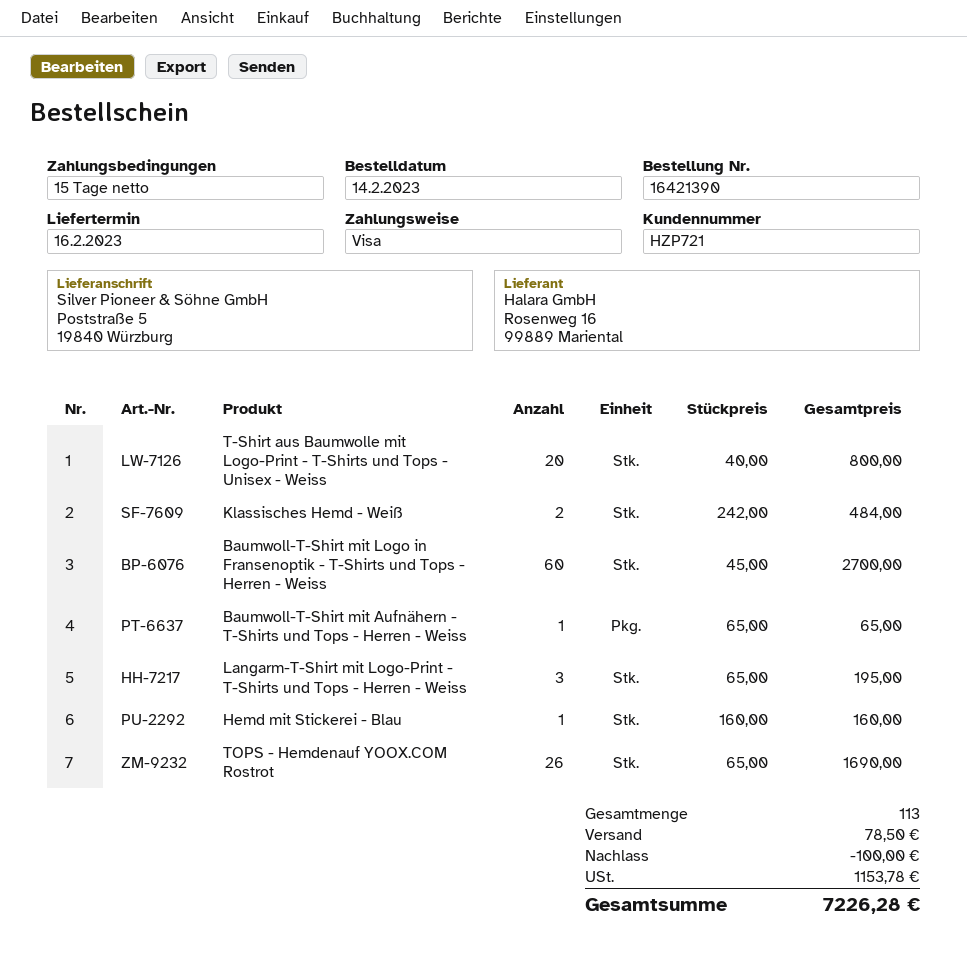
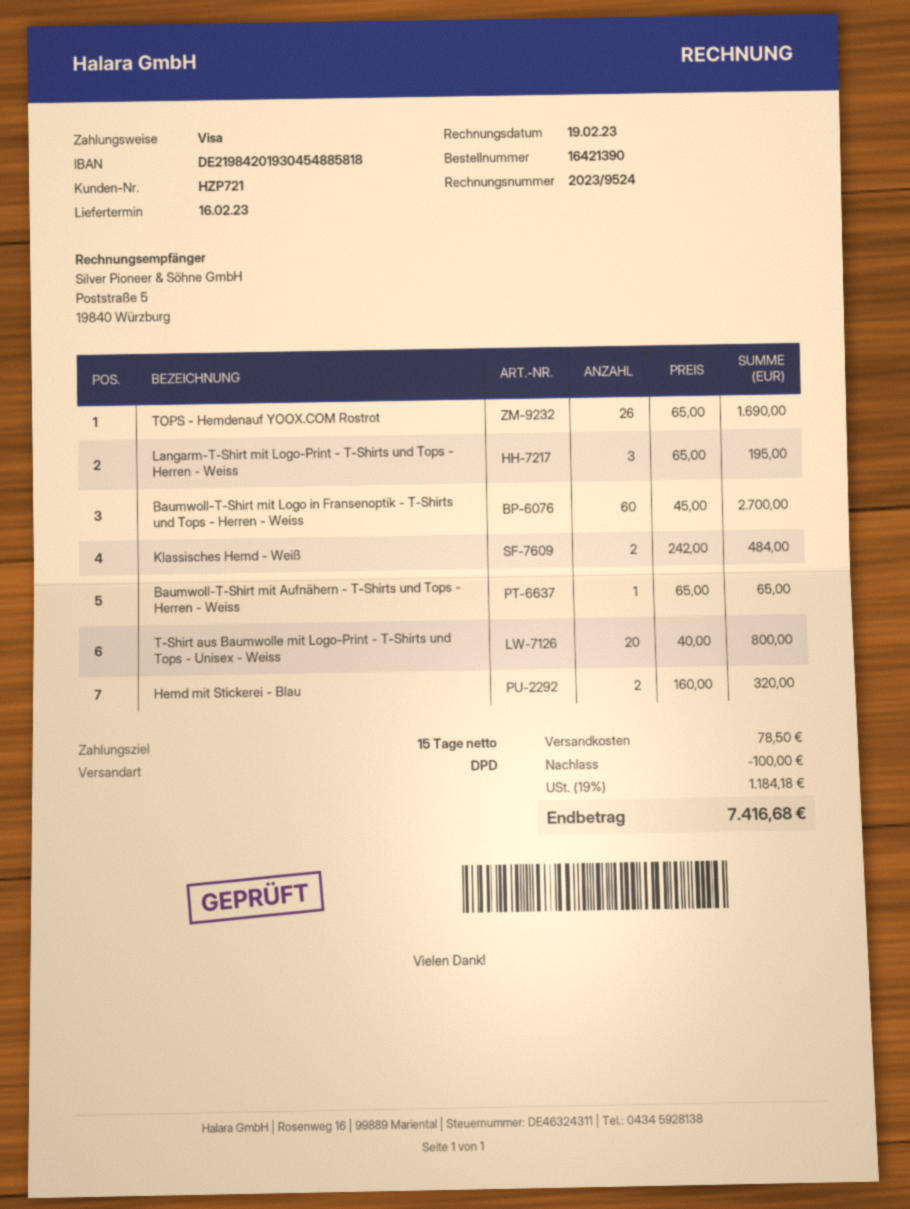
Hemd mit Stickerei - Blau: 1 x 160.00 = 160.00 -> 2 x 160.00 = 320.00
tax: 1153.78 -> 1184.18
total: 7226.28 -> 7416.68

